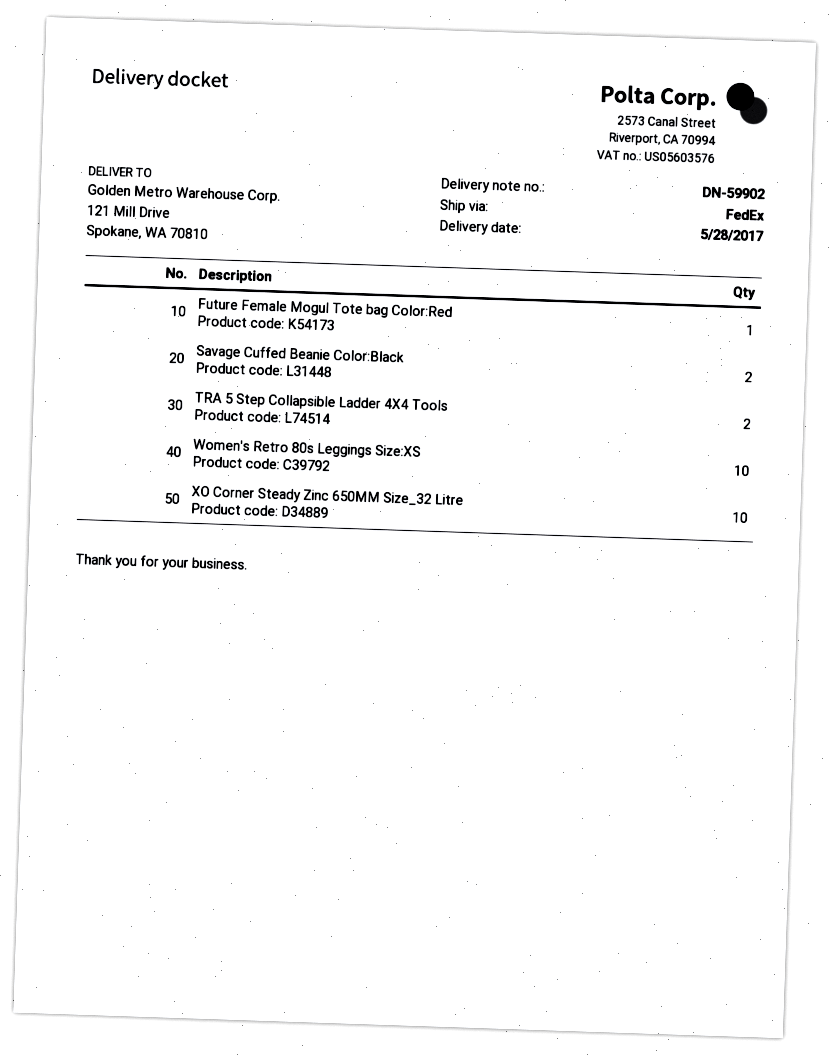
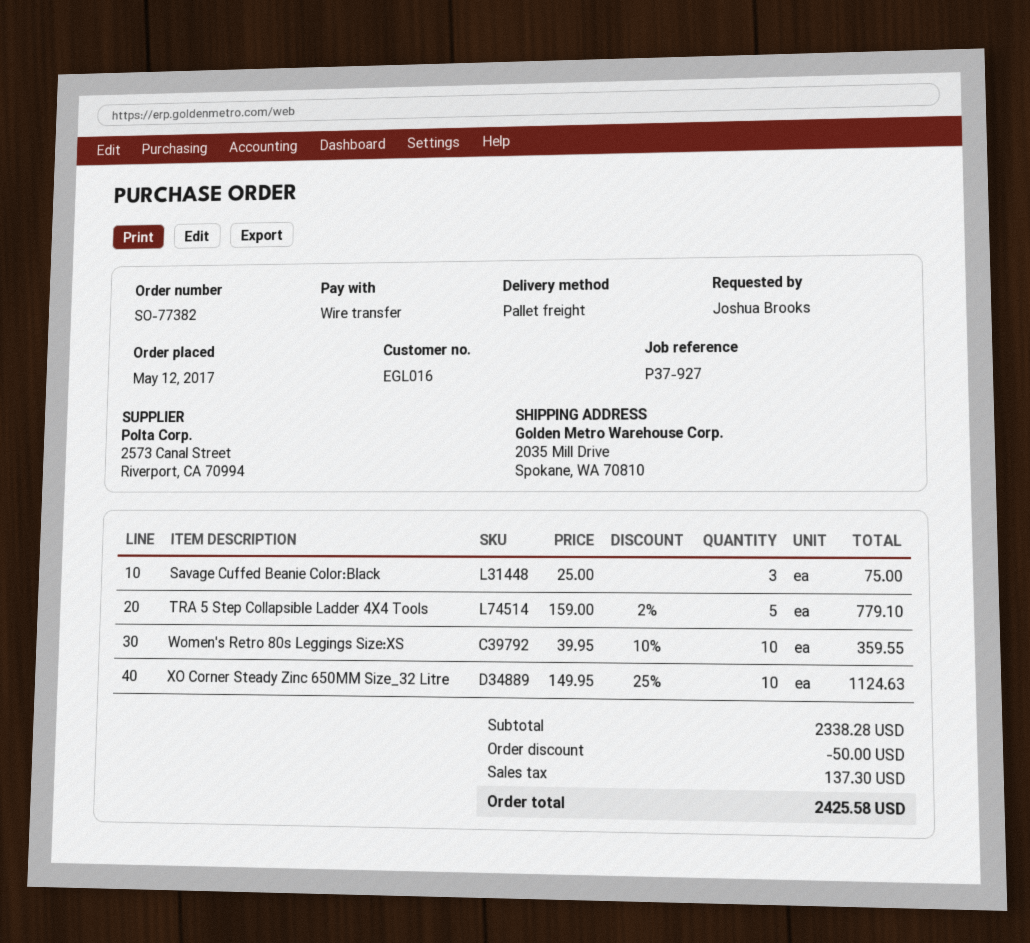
shipping method: FedEx -> pallet freight
ship to: 121 Mill Drive, Spokane, WA 70810 -> 2035 Mill Drive, Spokane, WA 70810
Future Female Mogul Tote bag Color:Red: 1 -> none
Savage Cuffed Beanie Color:Black: 2 -> 3
TRA 5 Step Collapsible Ladder 4X4 Tools: 2 -> 5

